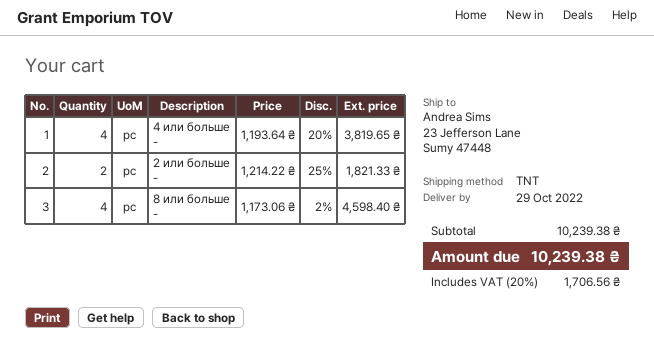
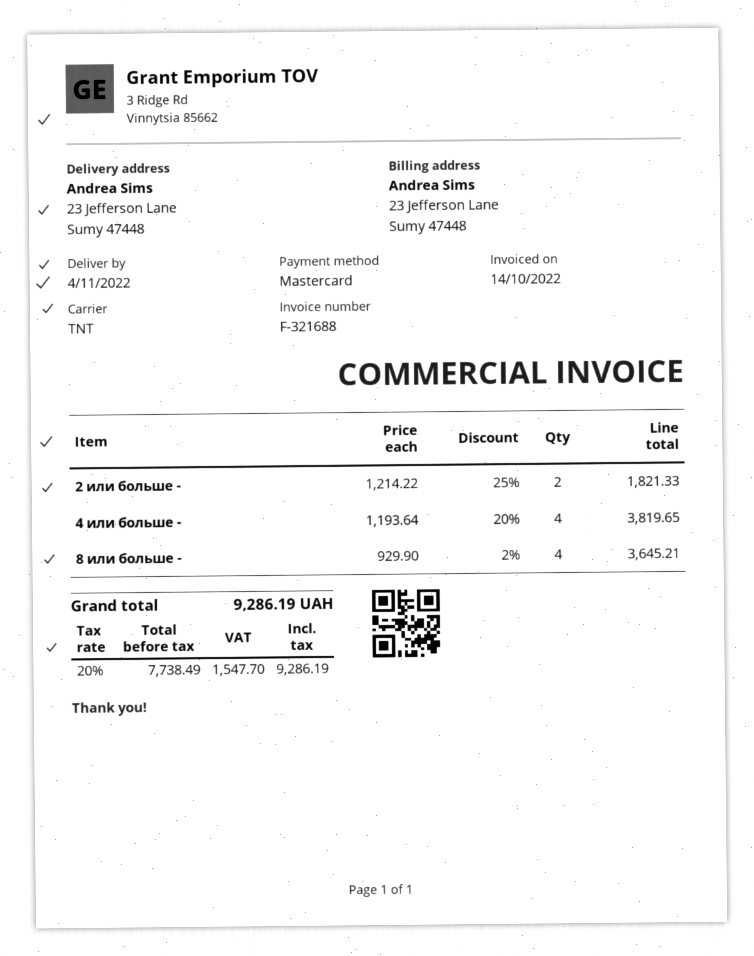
delivery date: 2022-10-29 -> 2022-11-04
8 или больше -: 4 x 1173.06 - 2% = 4598.40 -> 4 x 929.90 - 2% = 3645.21
tax: 20% = 1706.56 -> 20% = 1547.70
total: 10239.38 -> 9286.19

